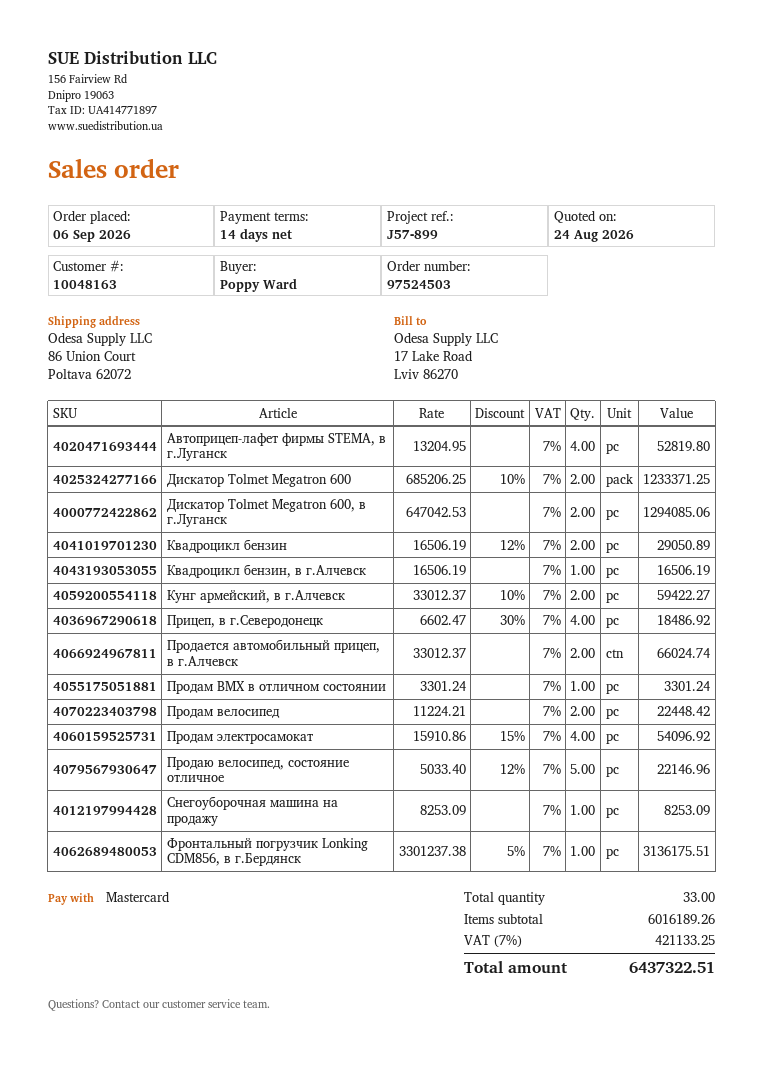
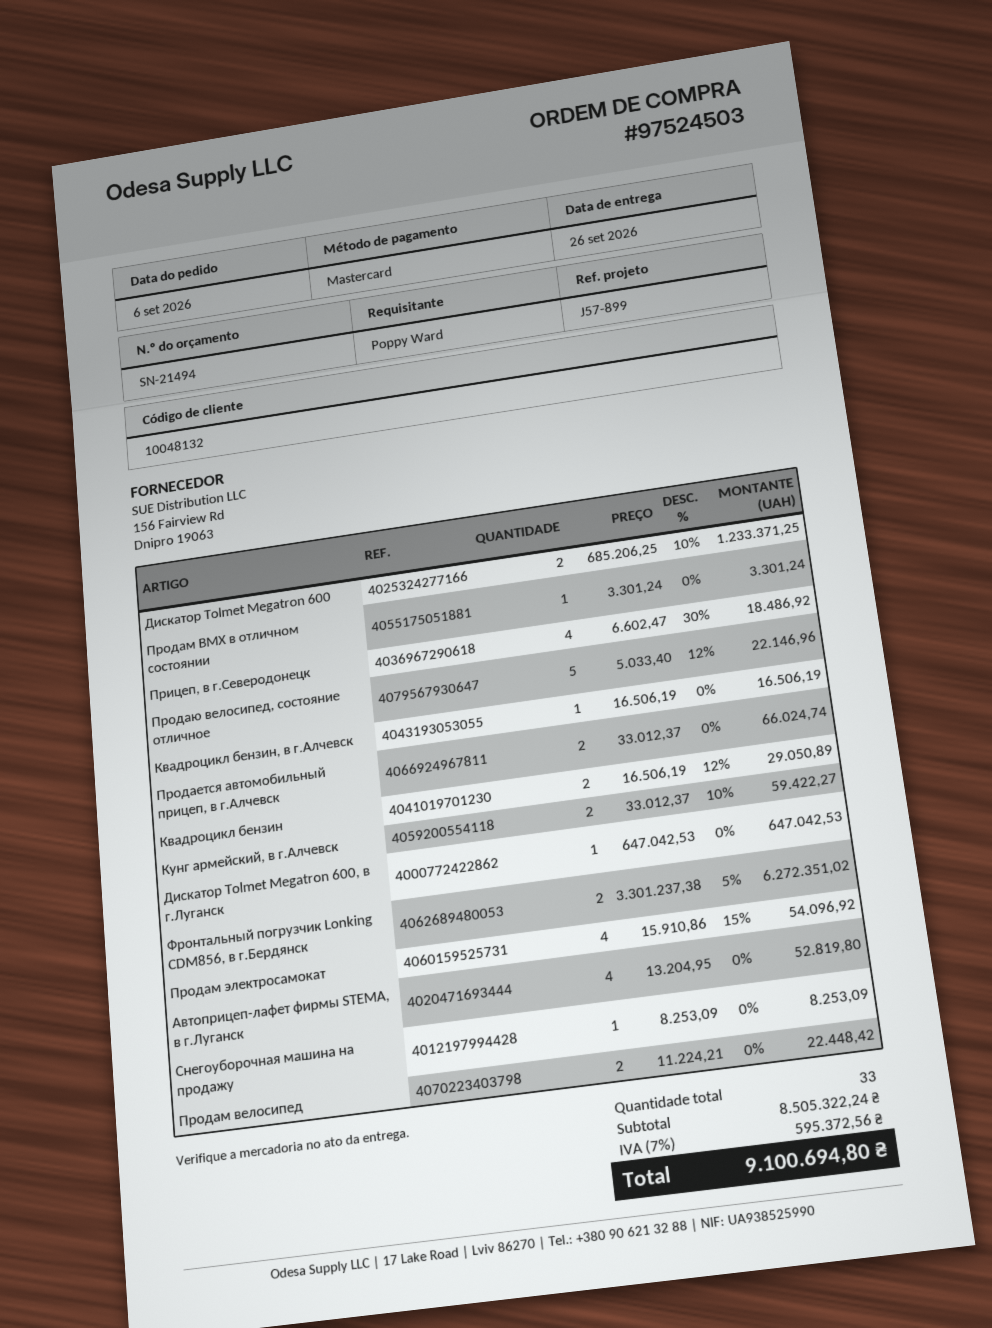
customer number: 10048163 -> 10048132
Дискатор Tolmet Megatron 600, в г.Луганск: 2 x 647042.53 = 1294085.06 -> 1 x 647042.53 = 647042.53
Фронтальный погрузчик Lonking CDM856, в г.Бердянск: 1 x 3301237.38 - 5% = 3136175.51 -> 2 x 3301237.38 - 5% = 6272351.02
subtotal: 6016189.26 -> 8505322.24
tax: 7% = 421133.25 -> 7% = 595372.56
total: 6437322.51 -> 9100694.80

